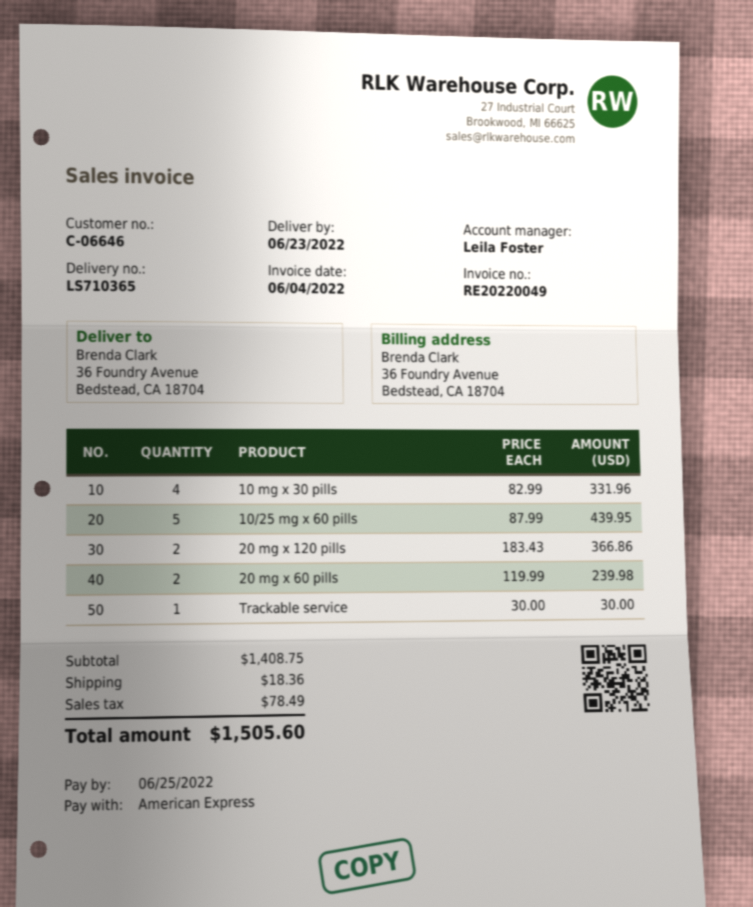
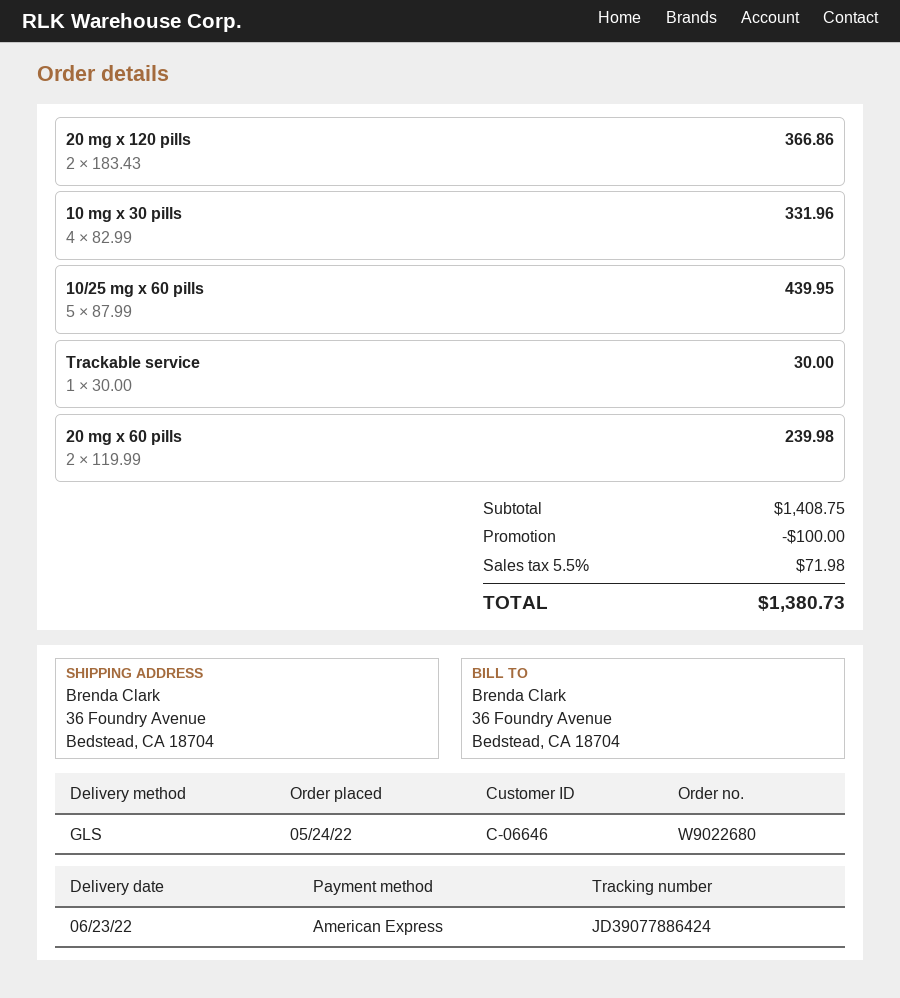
discount: none -> 100.00
shipping: 18.36 -> none
tax: 78.49 -> 71.98
total: 1505.60 -> 1380.73

